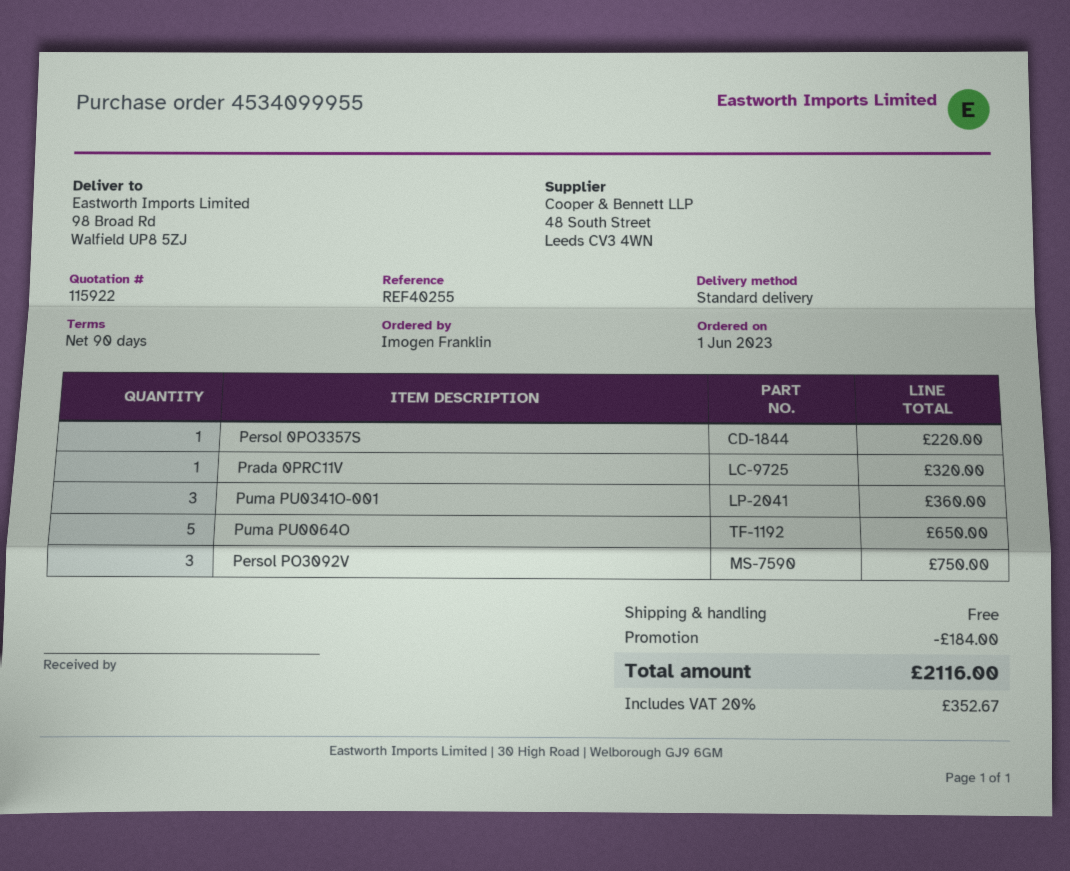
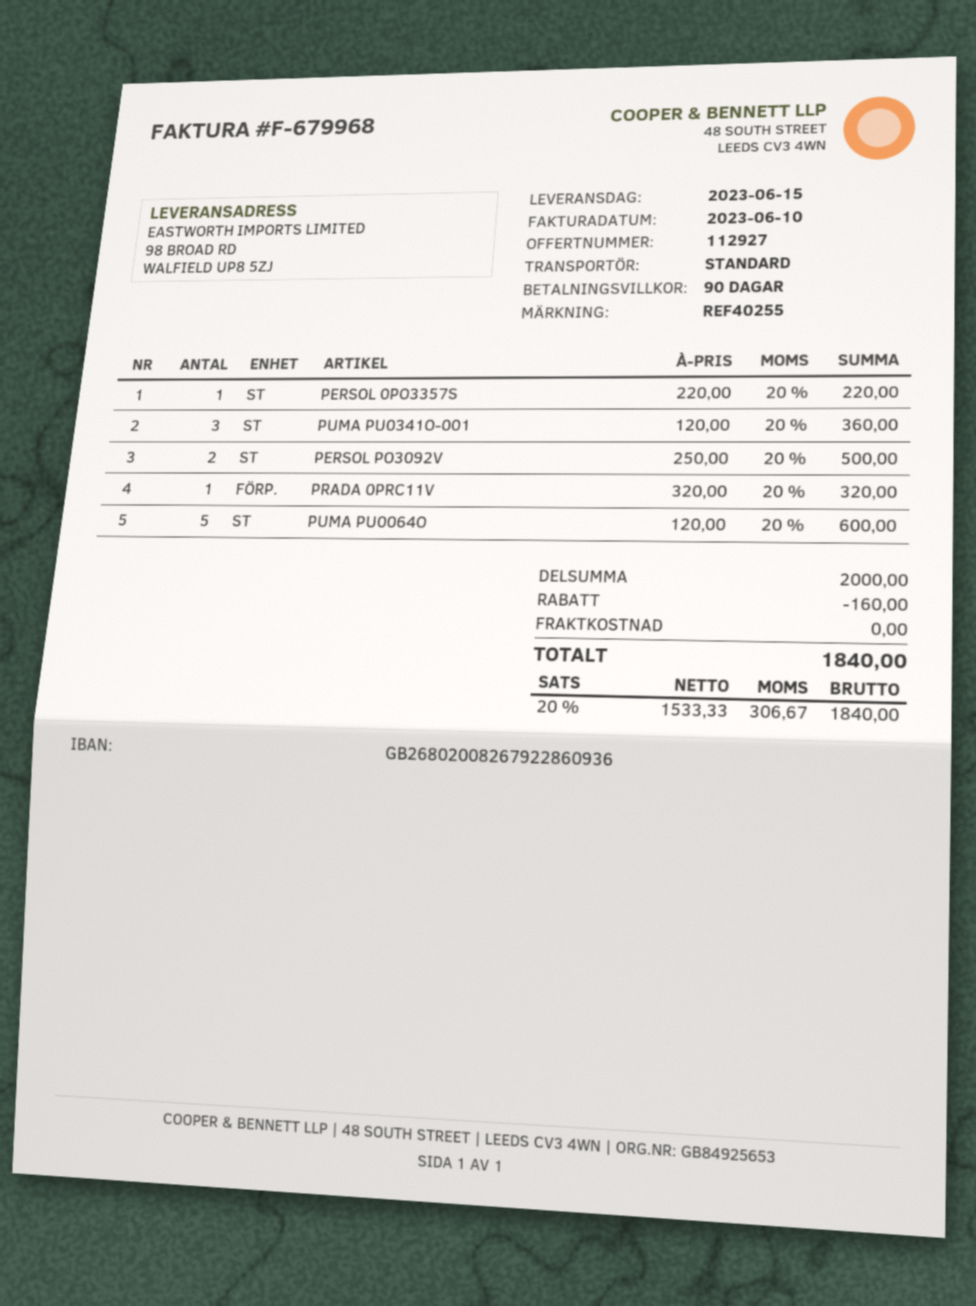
quote number: 115922 -> 112927
Puma PU0064O: 5 for 650.00 -> 5 for 600.00
Persol PO3092V: 3 for 750.00 -> 2 for 500.00
discount: 184.00 -> 160.00
tax: 20% = 352.67 -> 20% = 306.67
total: 2116.00 -> 1840.00

